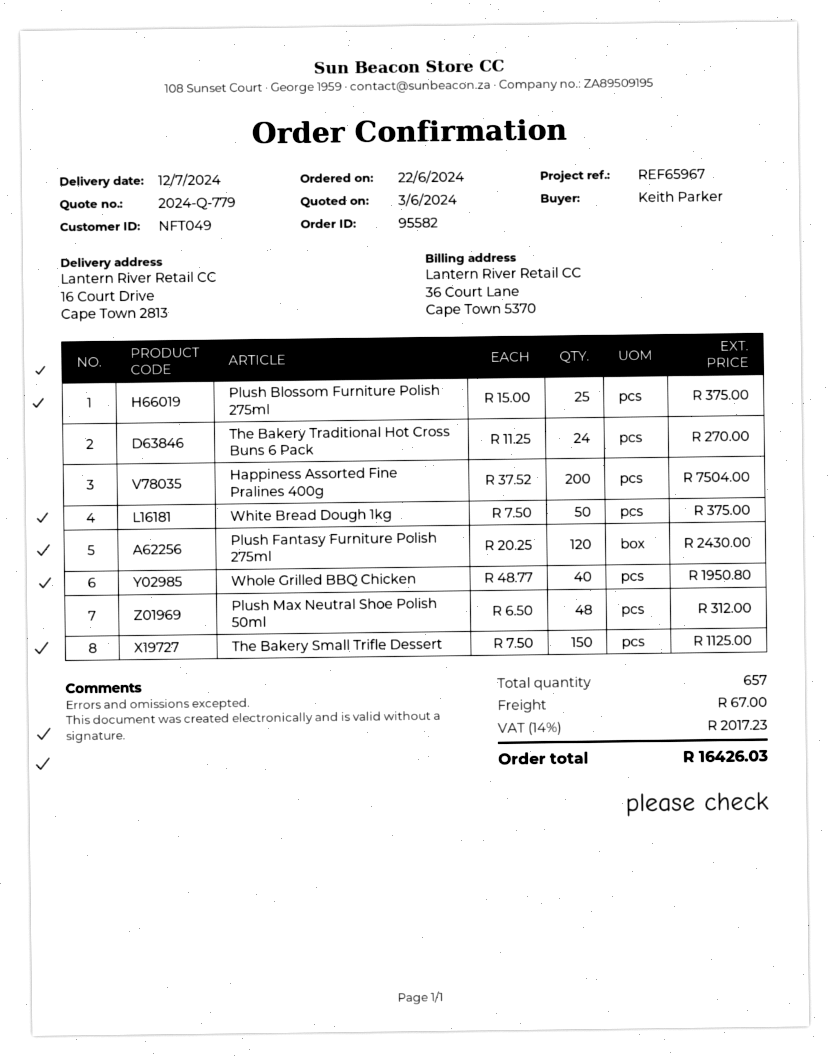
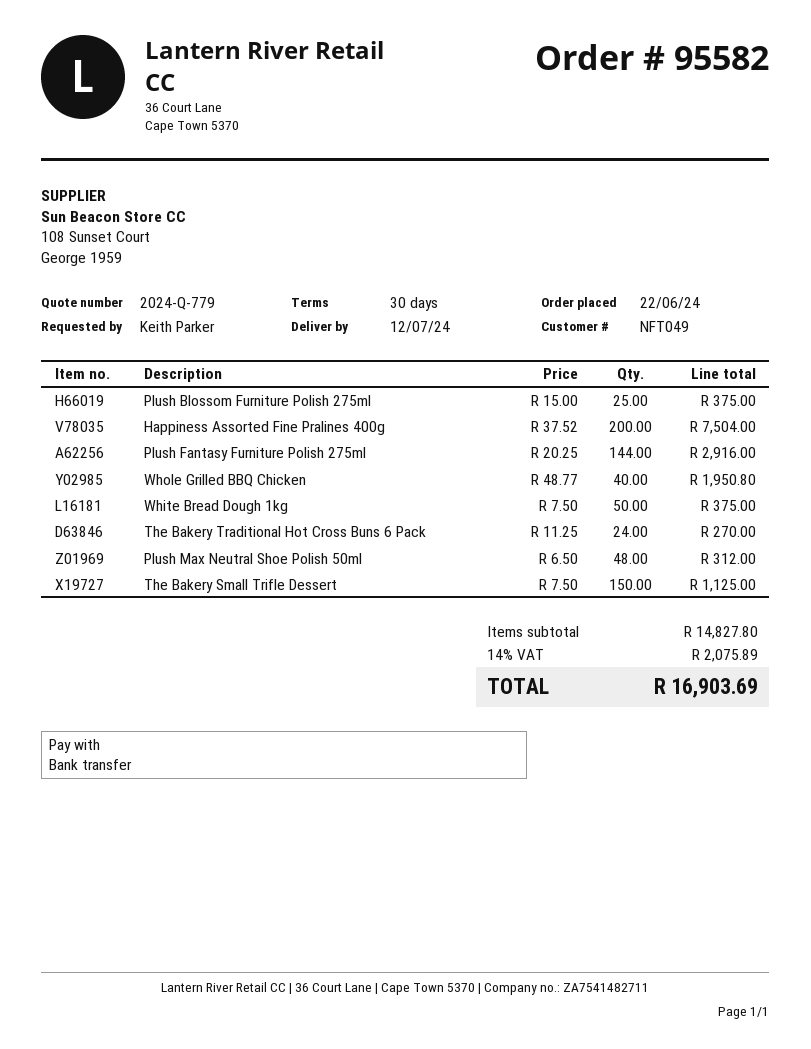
Plush Fantasy Furniture Polish 275ml: 120 x 20.25 = 2430.00 -> 144 x 20.25 = 2916.00
shipping: 67.00 -> none
tax: 14% = 2017.23 -> 14% = 2075.89
total: 16426.03 -> 16903.69

